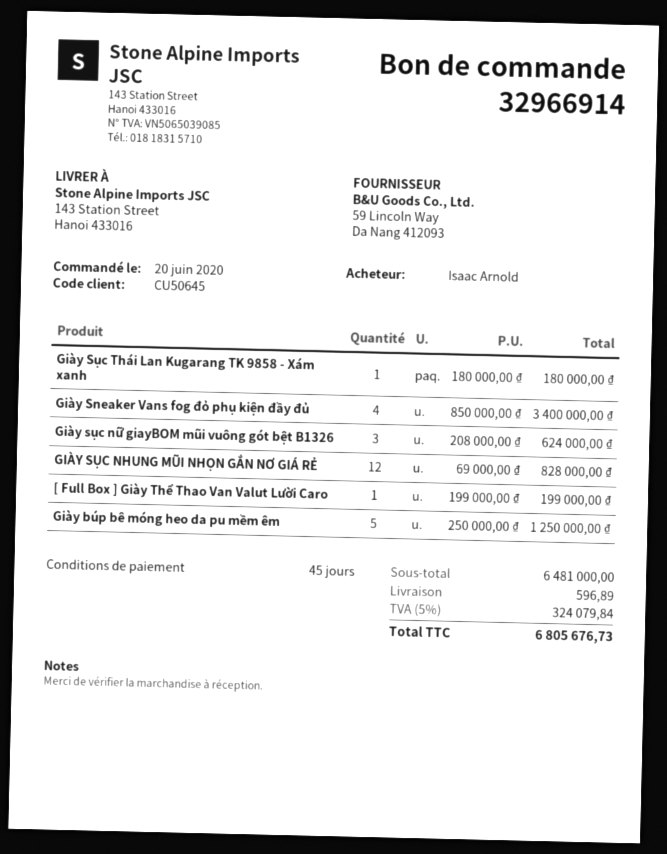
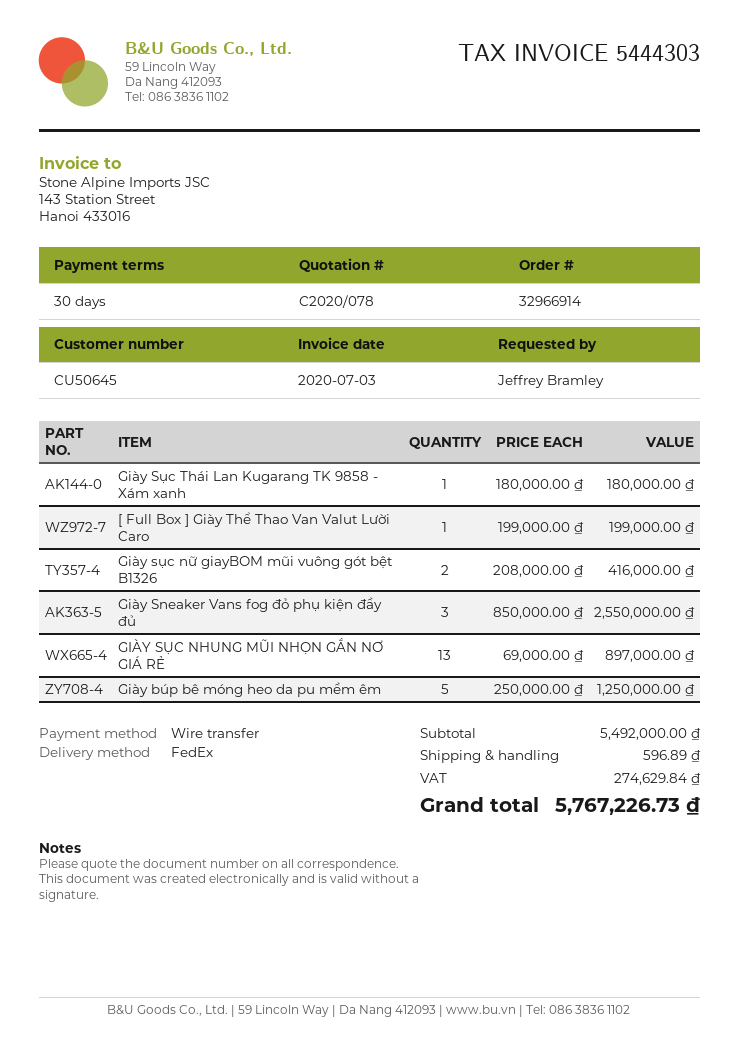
payment terms: 45 days -> 30 days
ordered by: Isaac Arnold -> Jeffrey Bramley
Giày Sneaker Vans fog đỏ phụ kiện đầy đủ: 4 x 850000.00 = 3400000.00 -> 3 x 850000.00 = 2550000.00
Giày sục nữ giayBOM mũi vuông gót bệt B1326: 3 x 208000.00 = 624000.00 -> 2 x 208000.00 = 416000.00
GIÀY SỤC NHUNG MŨI NHỌN GẮN NƠ GIÁ RẺ: 12 x 69000.00 = 828000.00 -> 13 x 69000.00 = 897000.00
subtotal: 6481000.00 -> 5492000.00
tax: 324079.84 -> 274629.84
total: 6805676.73 -> 5767226.73

